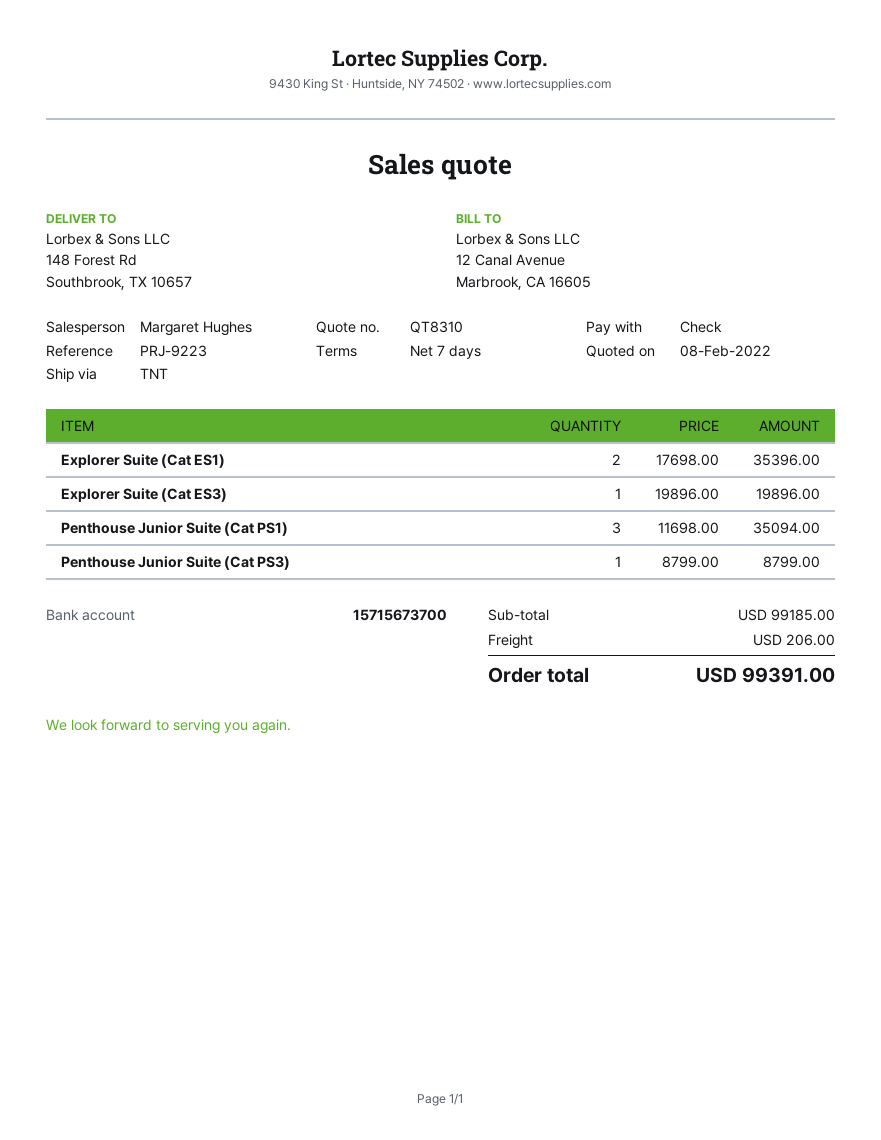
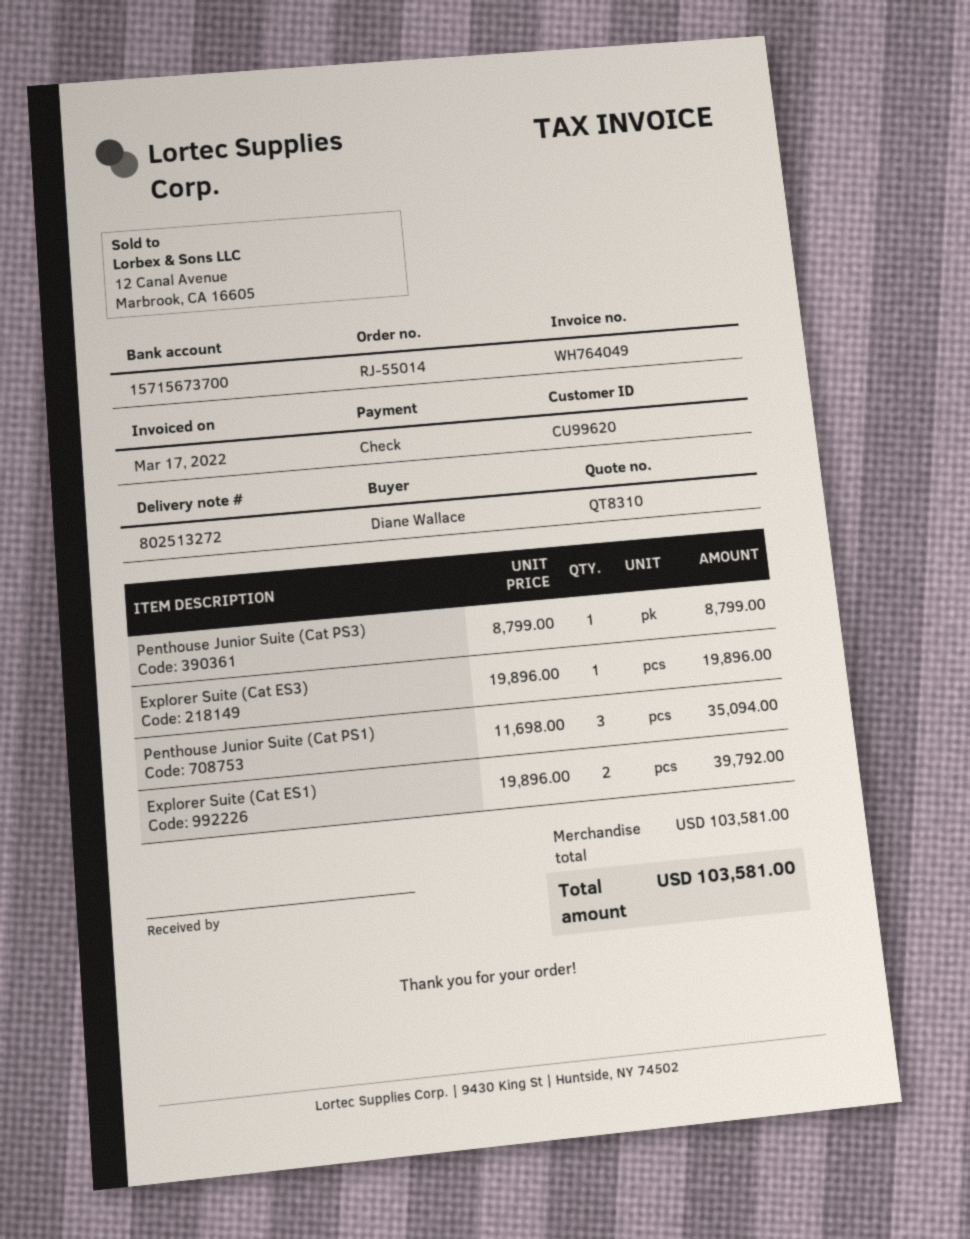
Explorer Suite (Cat ES1): 2 x 17698.00 = 35396.00 -> 2 x 19896.00 = 39792.00
subtotal: 99185.00 -> 103581.00
shipping: 206.00 -> none
total: 99391.00 -> 103581.00

